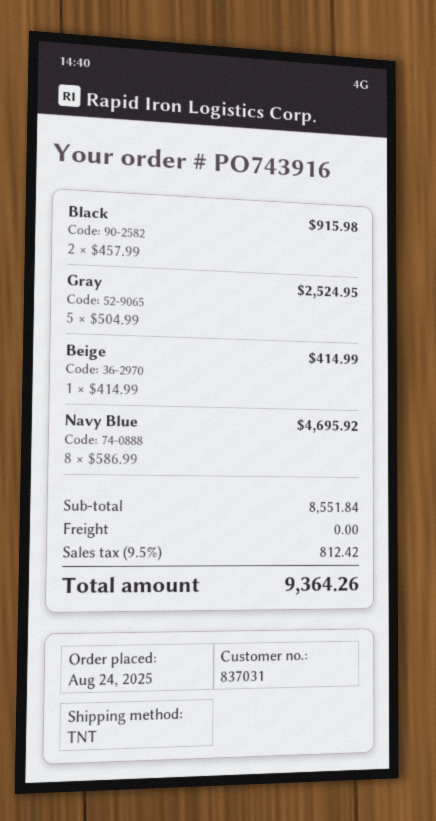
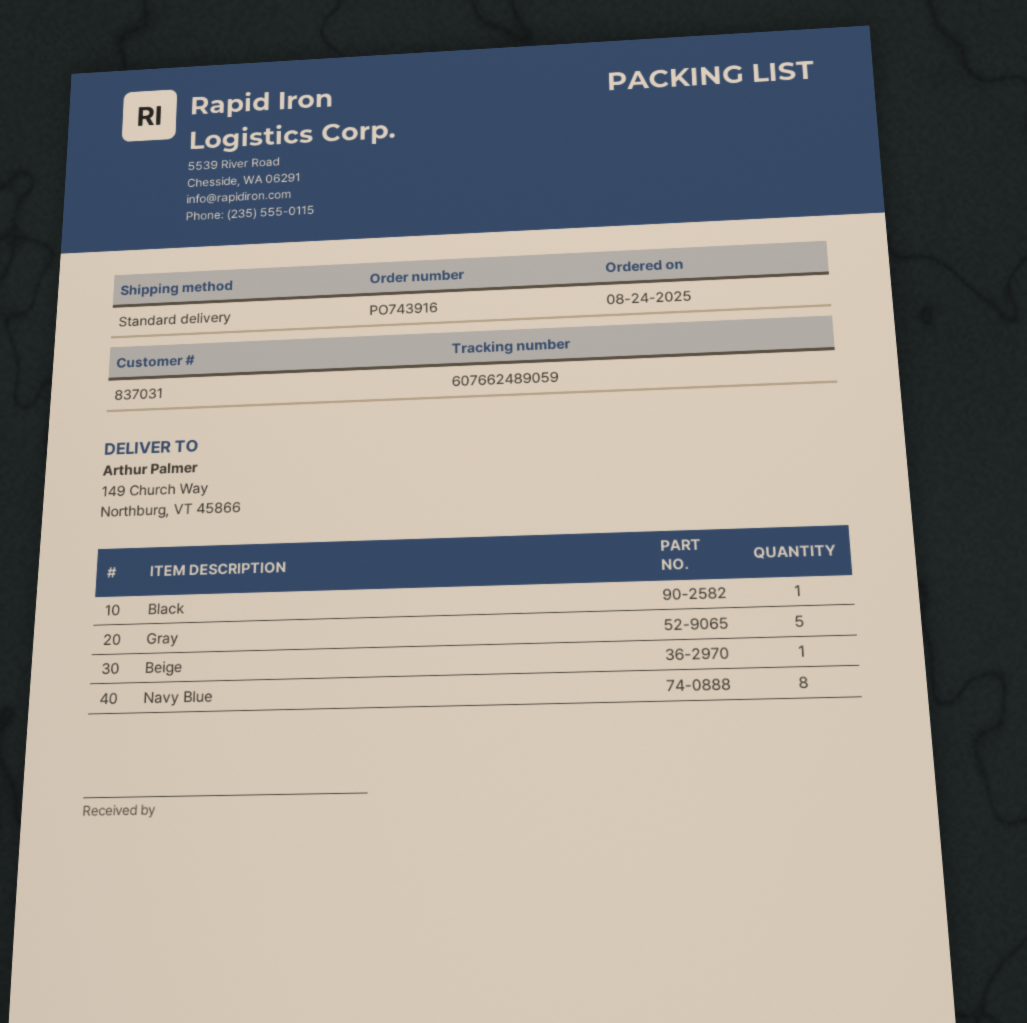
shipping method: TNT -> standard
Black: 2 -> 1

